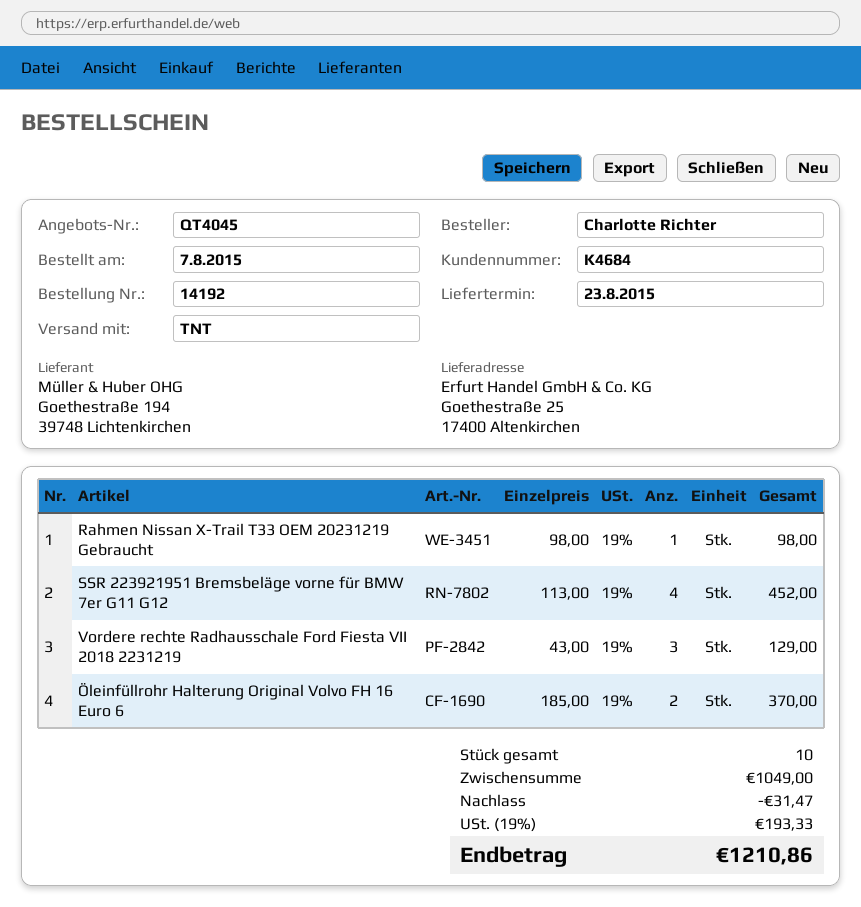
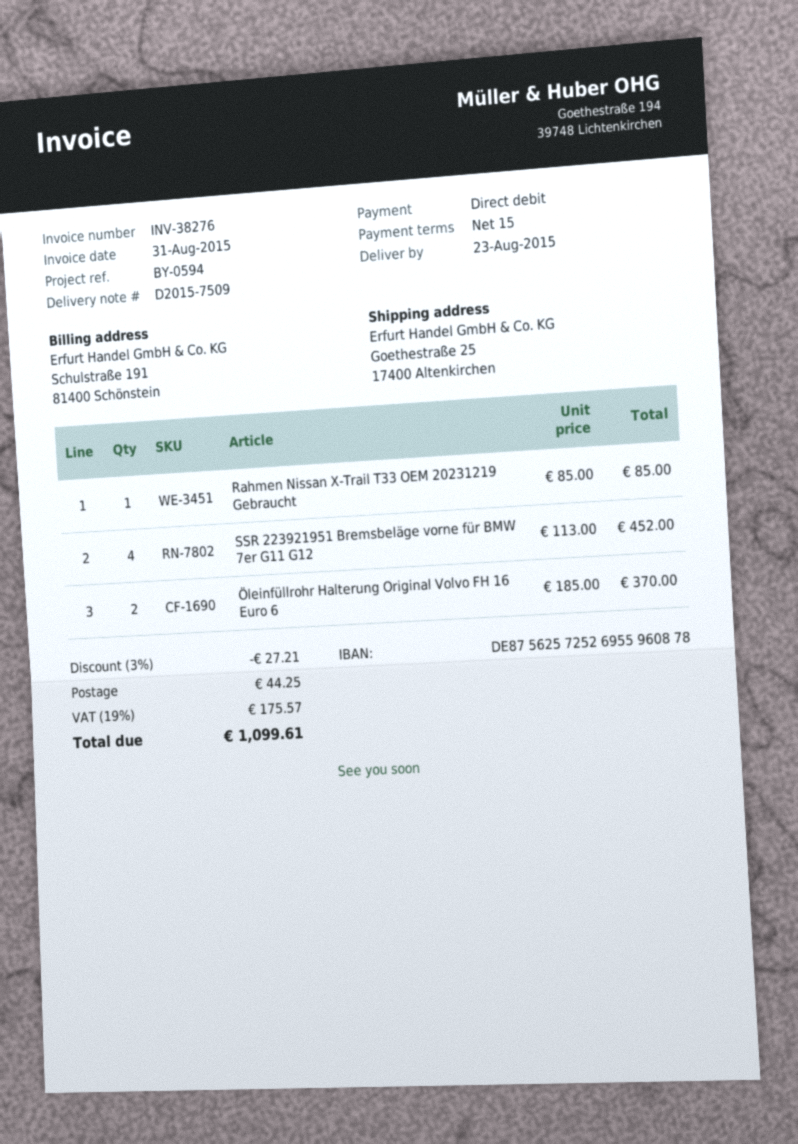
Rahmen Nissan X-Trail T33 OEM 20231219 Gebraucht: 1 x 98.00 = 98.00 -> 1 x 85.00 = 85.00
Vordere rechte Radhausschale Ford Fiesta VII 2018 2231219: 3 x 43.00 = 129.00 -> none
discount: 31.47 -> 27.21
shipping: none -> 44.25
tax: 19% = 193.33 -> 19% = 175.57
total: 1210.86 -> 1099.61

